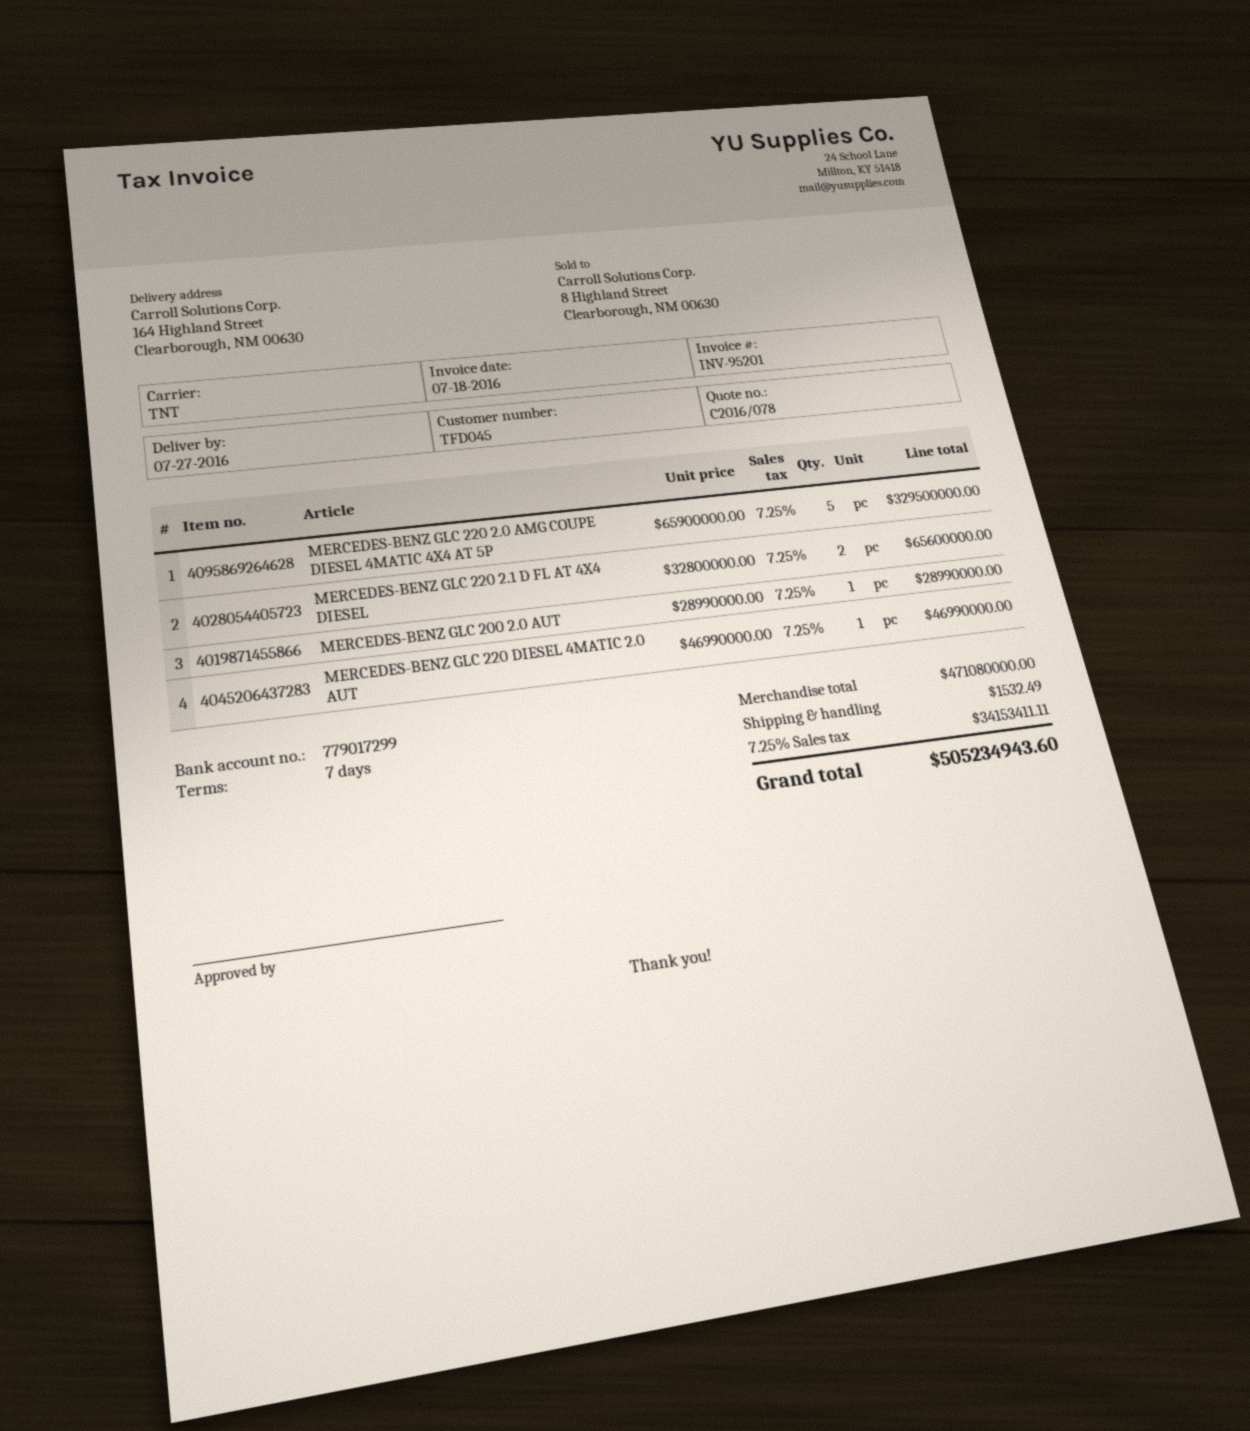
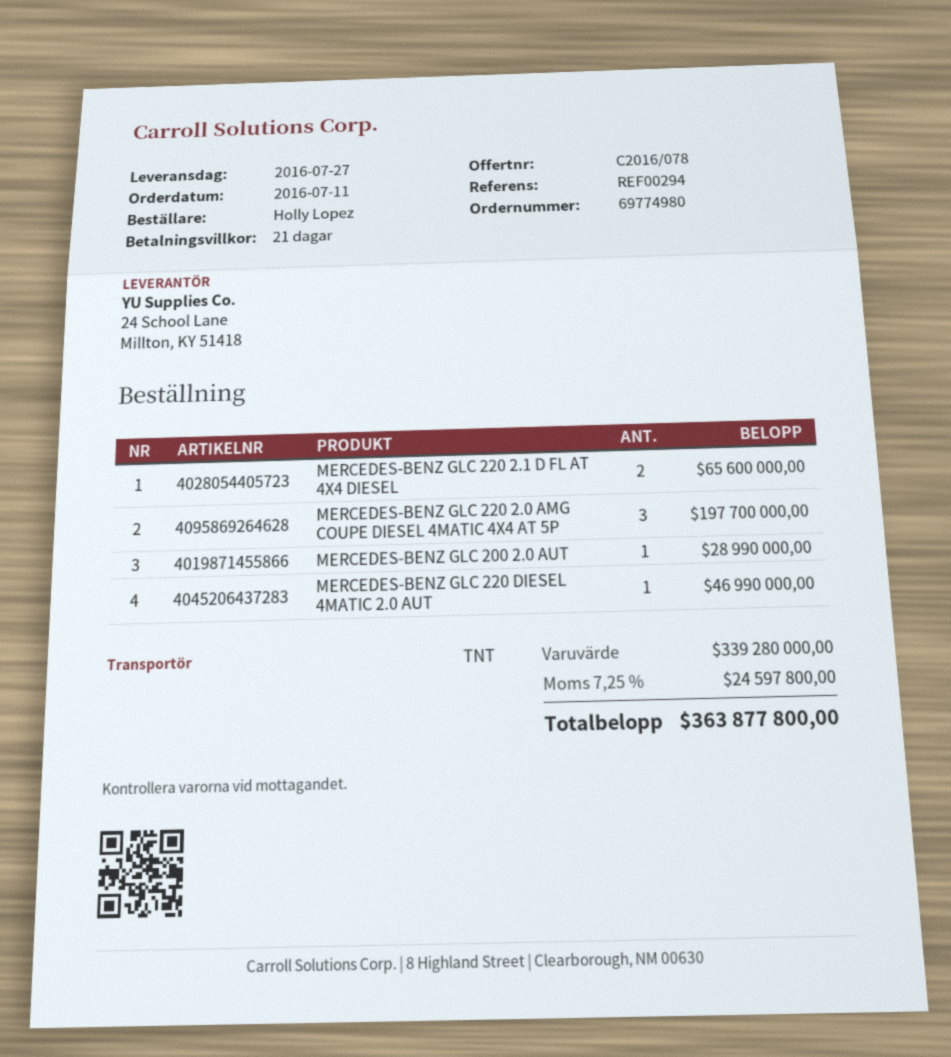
payment terms: 7 days -> 21 days
MERCEDES-BENZ GLC 220 2.0 AMG COUPE DIESEL 4MATIC 4X4 AT 5P: 5 for 329500000.00 -> 3 for 197700000.00
subtotal: 471080000.00 -> 339280000.00
shipping: 1532.49 -> none
tax: 7.25% = 34153411.11 -> 7.25% = 24597800.00
total: 505234943.60 -> 363877800.00

